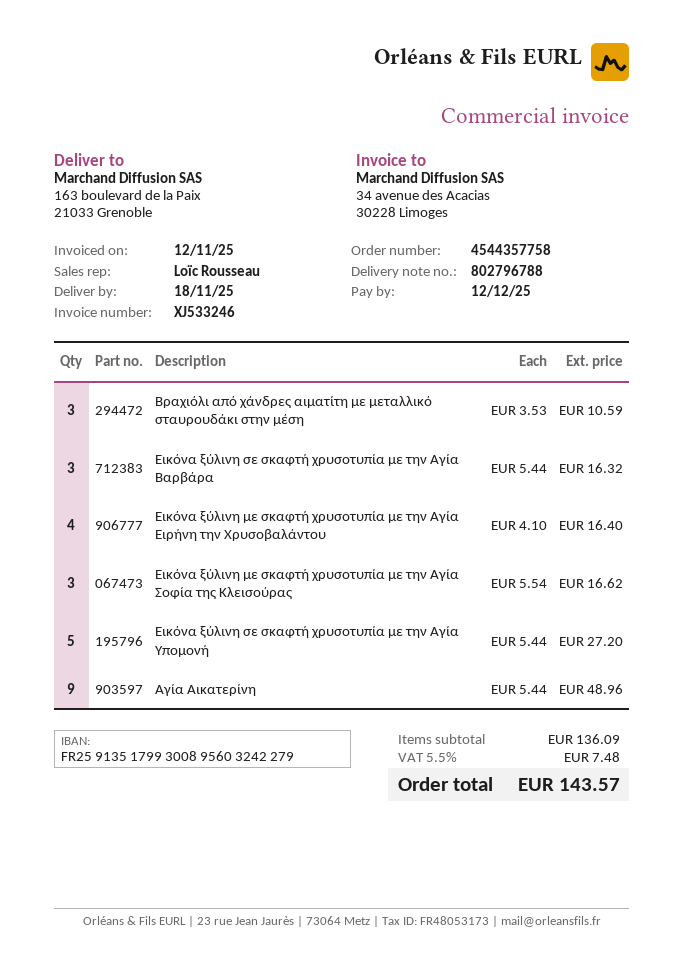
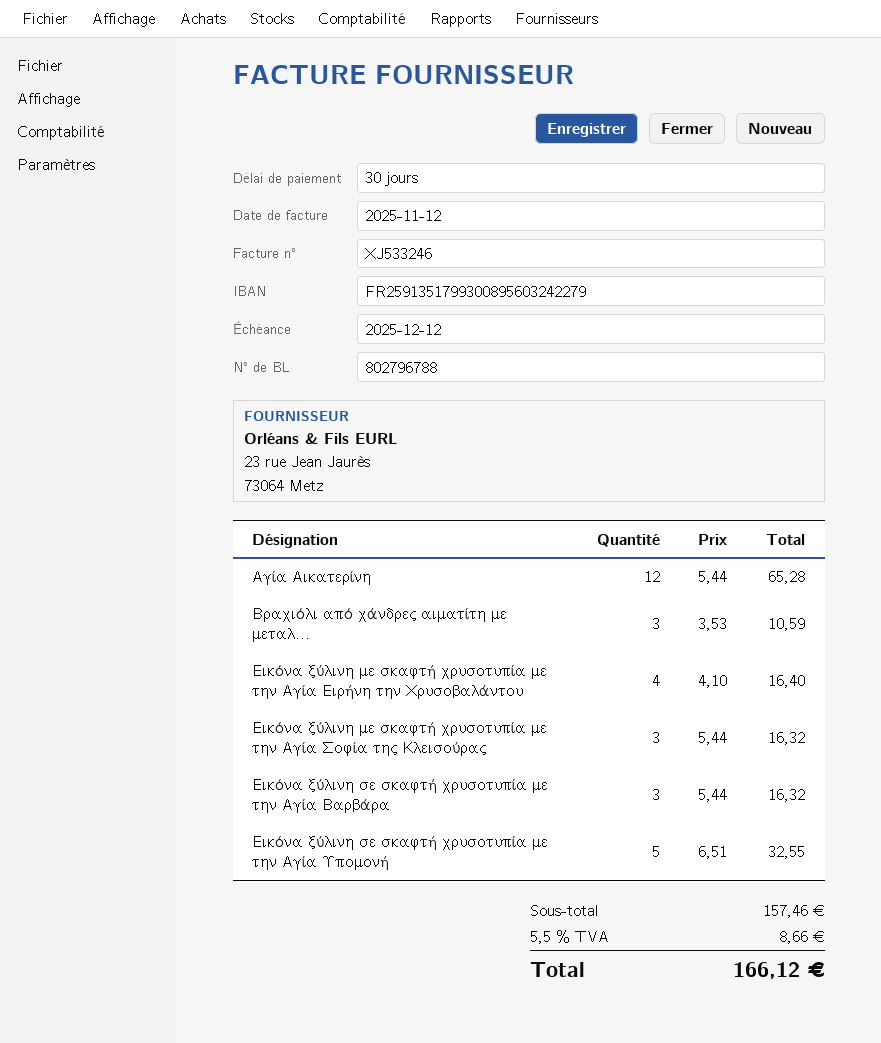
Εικόνα ξύλινη με σκαφτή χρυσοτυπία με την Αγία Σοφία της Κλεισούρας: 3 x 5.54 = 16.62 -> 3 x 5.44 = 16.32
Εικόνα ξύλινη σε σκαφτή χρυσοτυπία με την Αγία Υπομονή: 5 x 5.44 = 27.20 -> 5 x 6.51 = 32.55
Αγία Αικατερίνη: 9 x 5.44 = 48.96 -> 12 x 5.44 = 65.28
subtotal: 136.09 -> 157.46
tax: 5.5% = 7.48 -> 5.5% = 8.66
total: 143.57 -> 166.12

